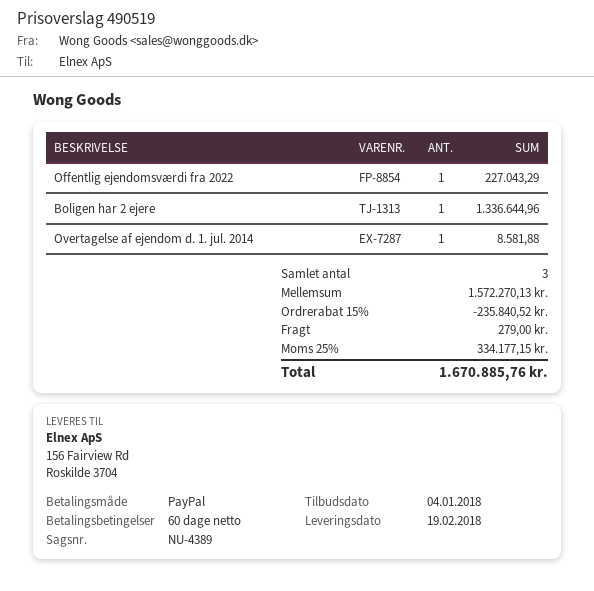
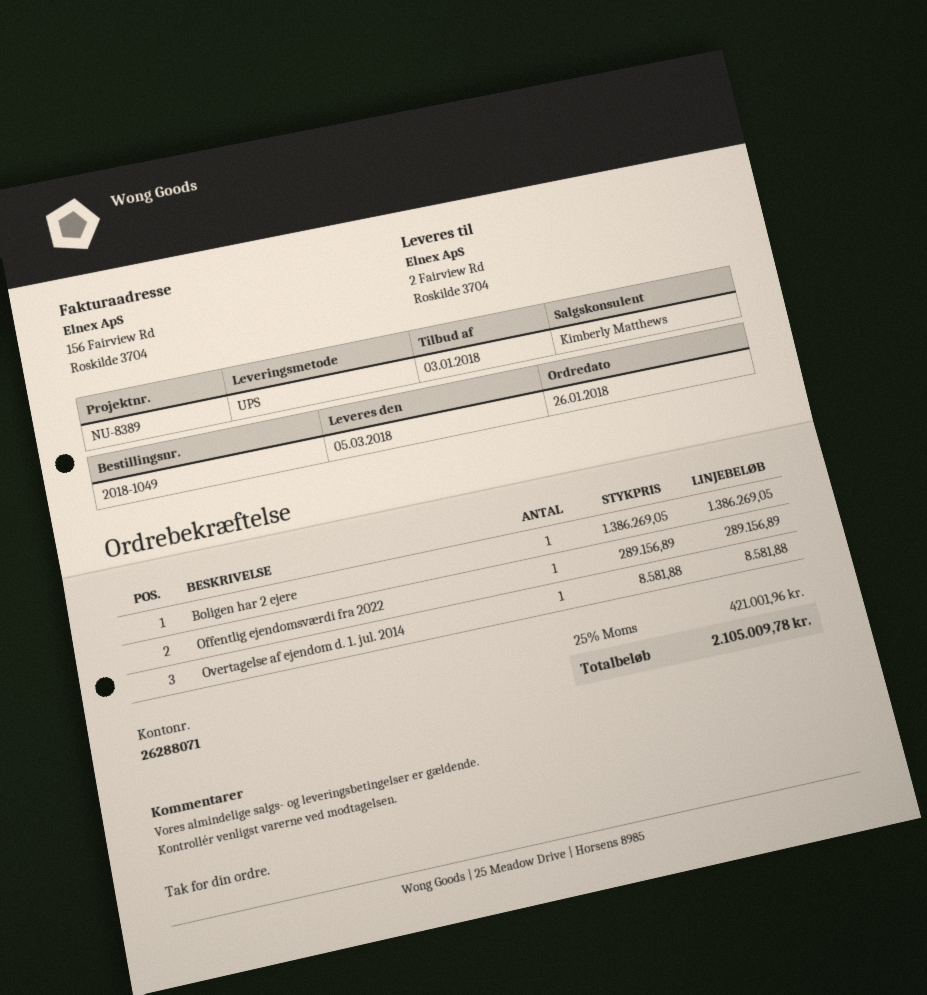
quote date: 2018-01-04 -> 2018-01-03
delivery date: 2018-02-19 -> 2018-03-05
reference: NU-4389 -> NU-8389
ship to: 156 Fairview Rd, Roskilde 3704 -> 2 Fairview Rd, Roskilde 3704
Offentlig ejendomsværdi fra 2022: 1 for 227043.29 -> 1 for 289156.89
Boligen har 2 ejere: 1 for 1336644.96 -> 1 for 1386269.05
discount: 15% = 235840.52 -> none
shipping: 279.00 -> none
tax: 25% = 334177.15 -> 25% = 421001.96
total: 1670885.76 -> 2105009.78

